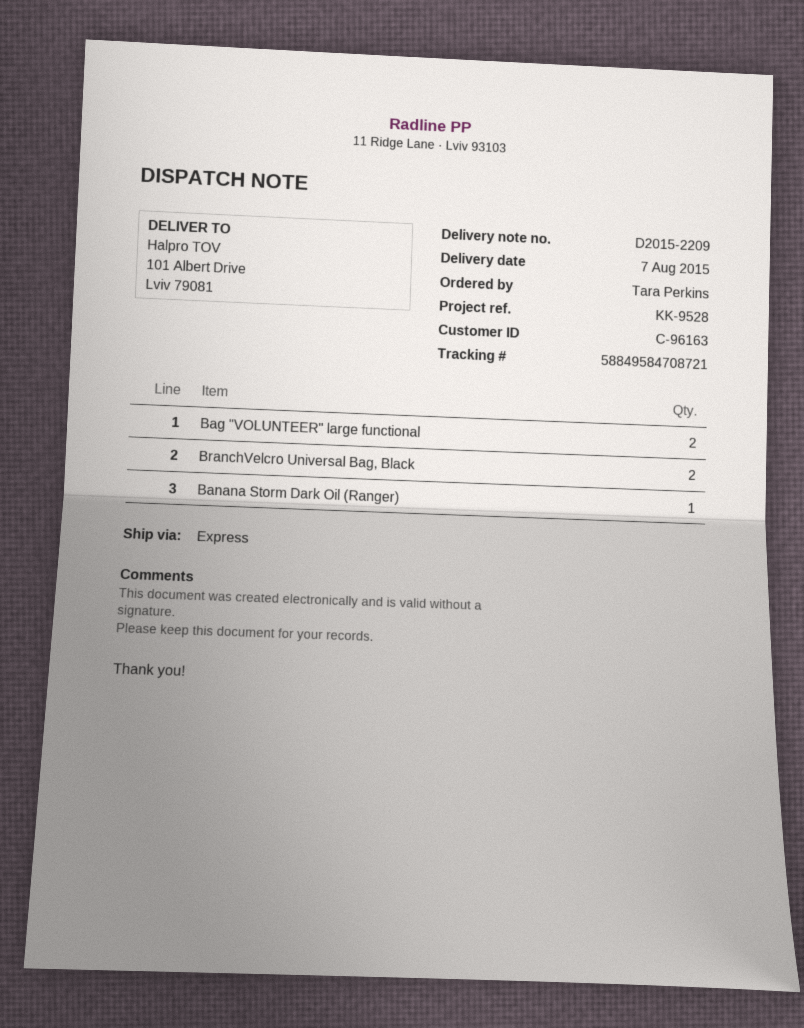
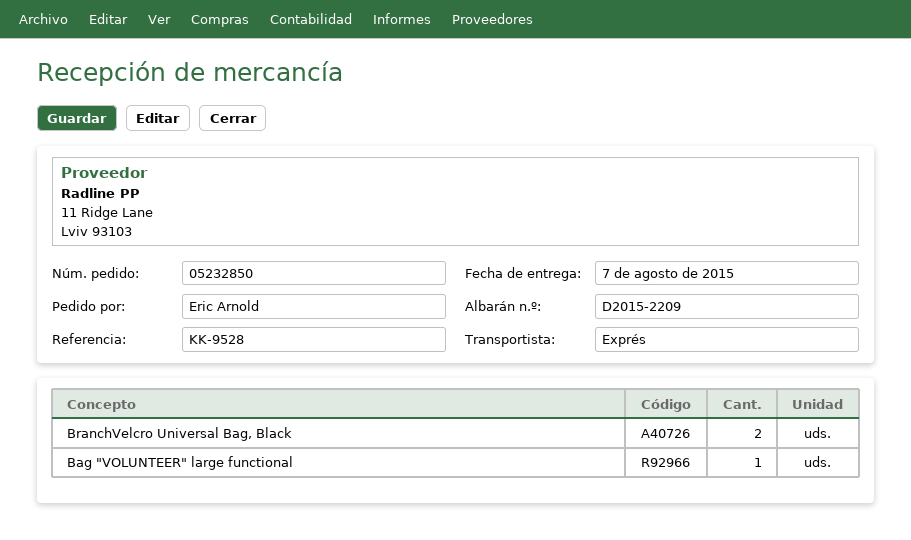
ordered by: Tara Perkins -> Eric Arnold
Bag "VOLUNTEER" large functional: 2 -> 1
Banana Storm Dark Oil (Ranger): 1 -> none

